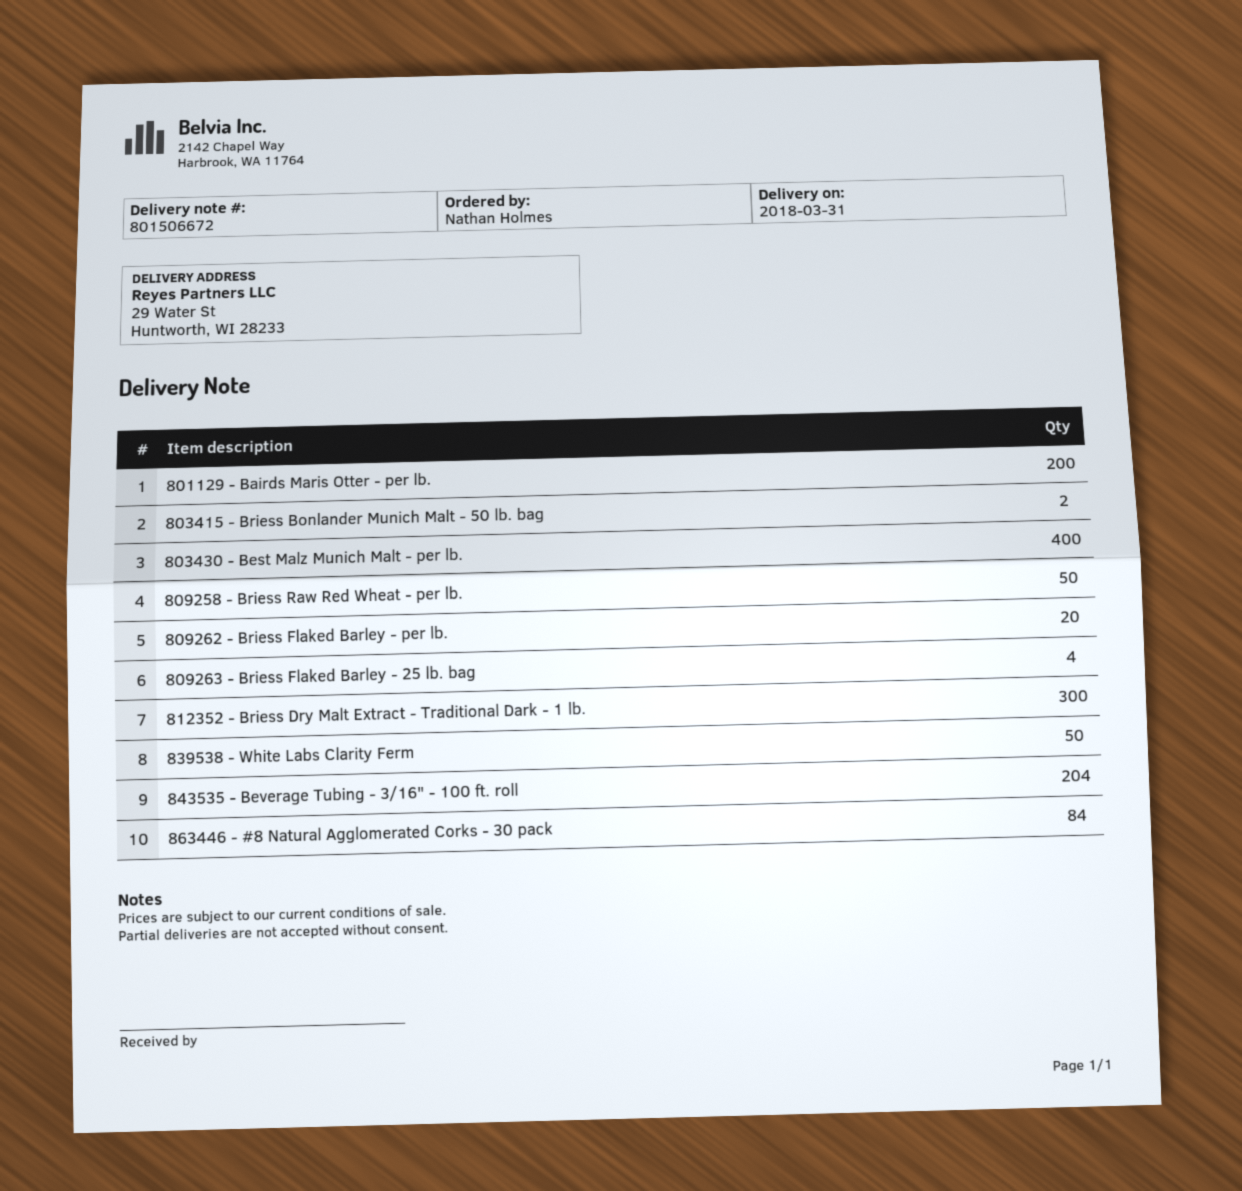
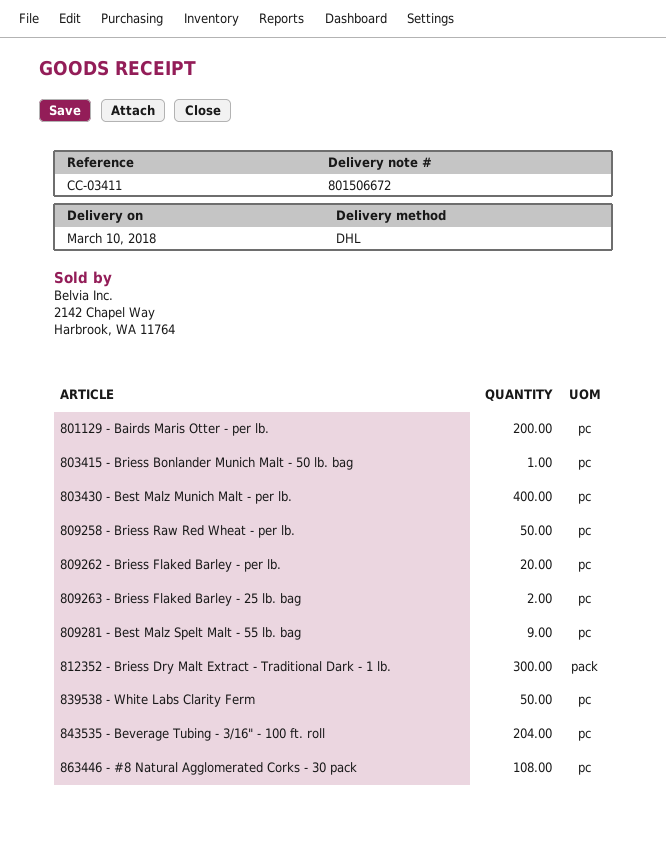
delivery date: 2018-03-31 -> 2018-03-10
803415 - Briess Bonlander Munich Malt - 50 lb. bag: 2 -> 1
809263 - Briess Flaked Barley - 25 lb. bag: 4 -> 2
863446 - #8 Natural Agglomerated Corks - 30 pack: 84 -> 108
809281 - Best Malz Spelt Malt - 55 lb. bag: none -> 9

